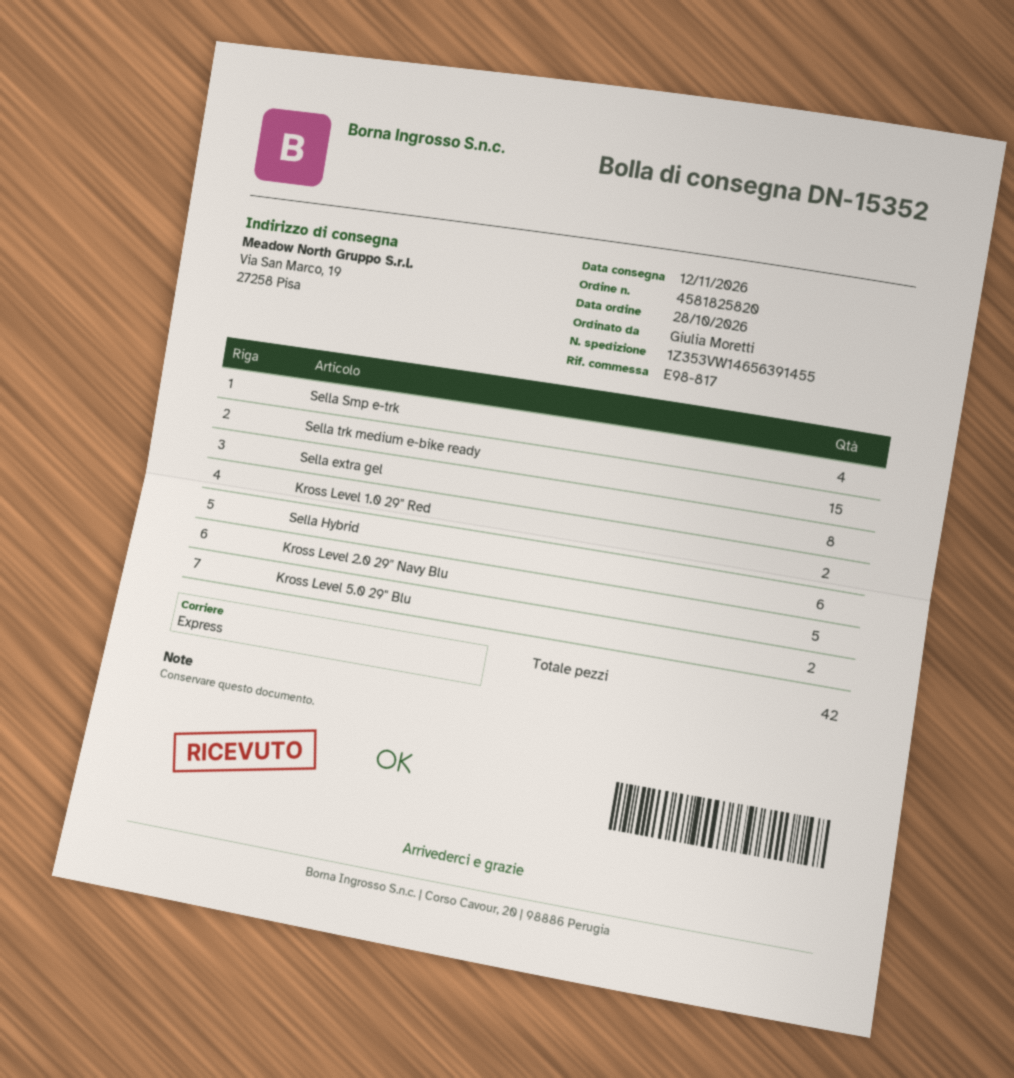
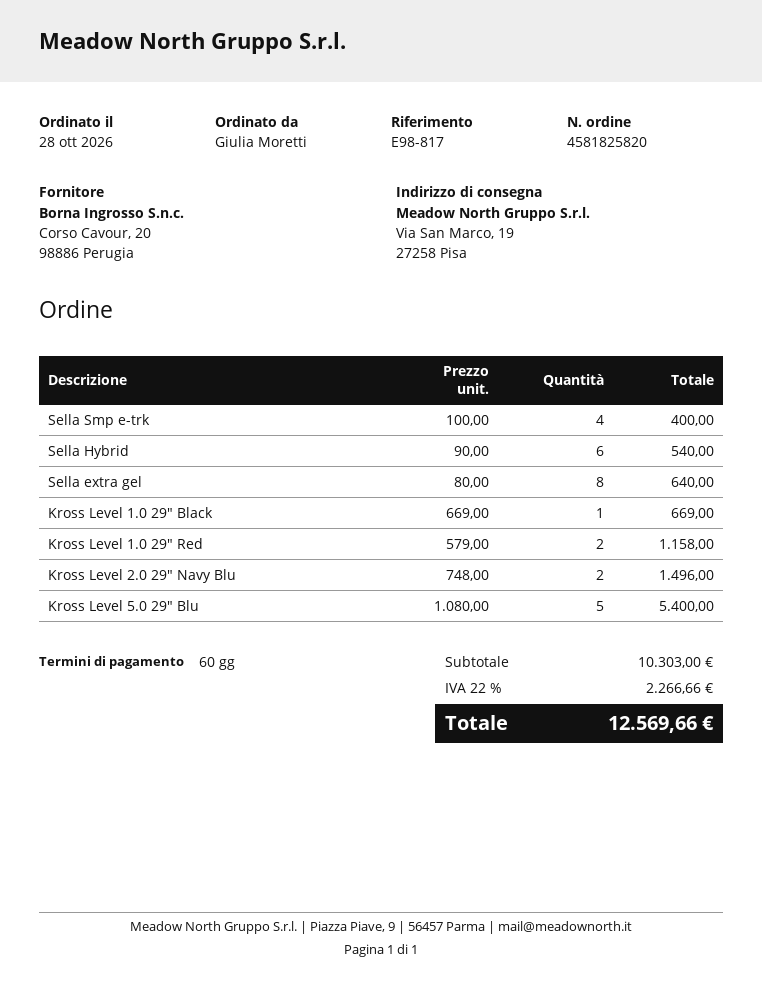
Sella trk medium e-bike ready: 15 -> none
Kross Level 2.0 29" Navy Blu: 5 -> 2
Kross Level 5.0 29" Blu: 2 -> 5
Kross Level 1.0 29" Black: none -> 1

